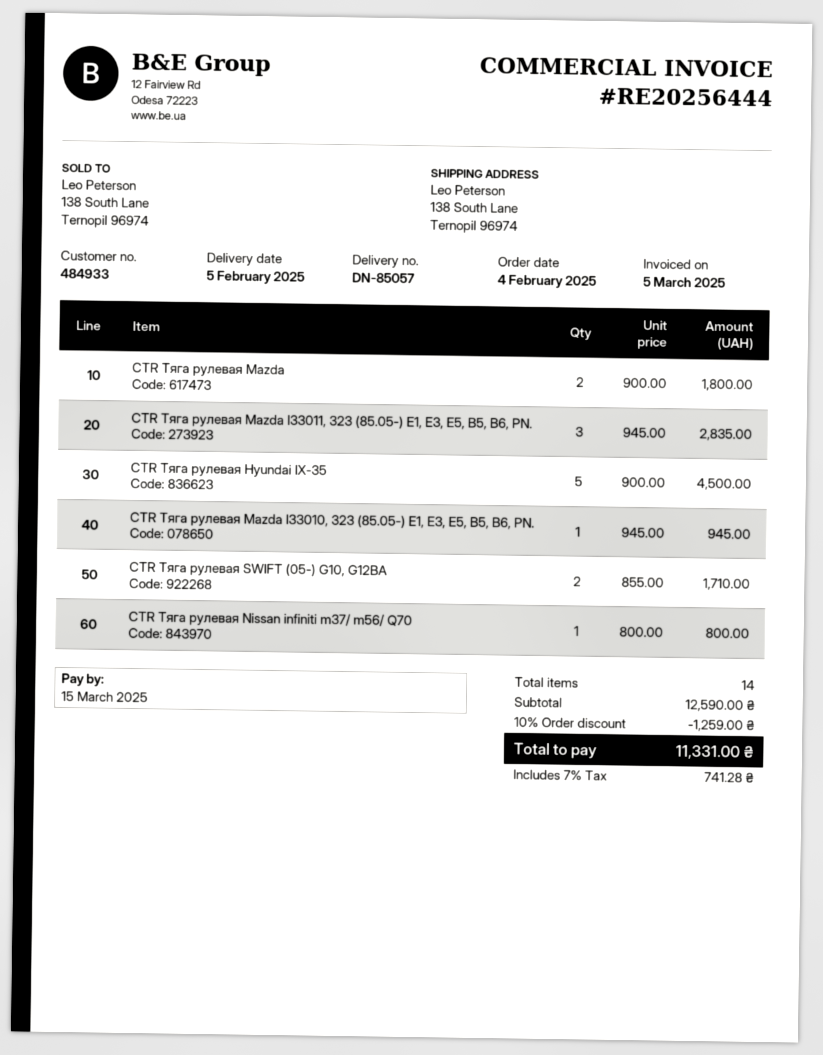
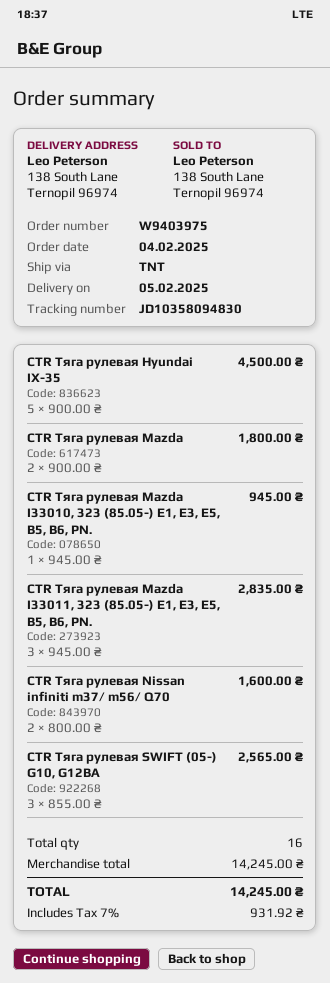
CTR Тяга рулевая SWIFT (05-) G10, G12BA: 2 x 855.00 = 1710.00 -> 3 x 855.00 = 2565.00
CTR Тяга рулевая Nissan infiniti m37/ m56/ Q70: 1 x 800.00 = 800.00 -> 2 x 800.00 = 1600.00
total quantity: 14 -> 16
subtotal: 12590.00 -> 14245.00
discount: 10% = 1259.00 -> none
tax: 7% = 741.28 -> 7% = 931.92
total: 11331.00 -> 14245.00

